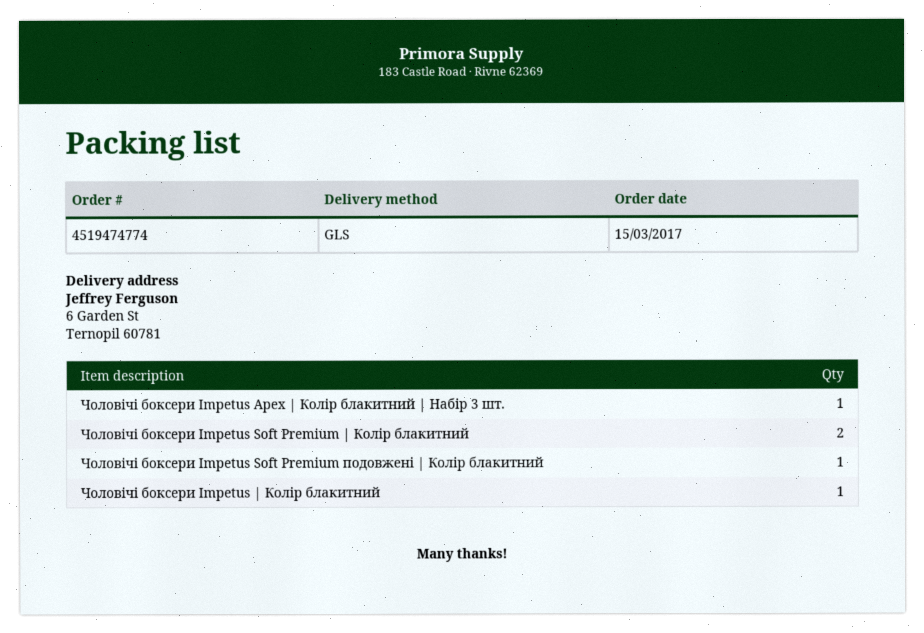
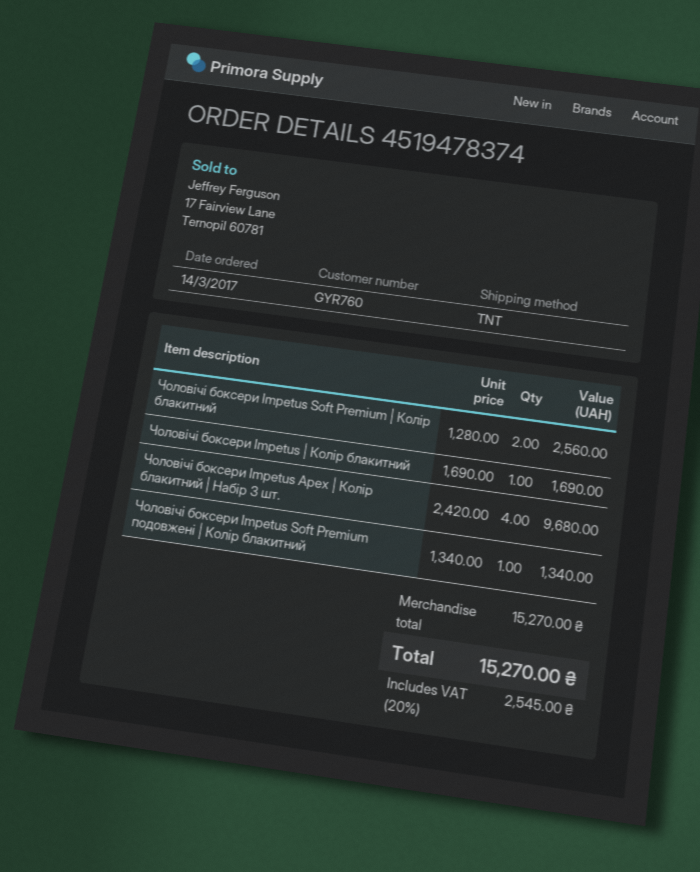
order number: 4519474774 -> 4519478374
order date: 2017-03-15 -> 2017-03-14
shipping method: GLS -> TNT
Чоловічі боксери Impetus Apex | Колір блакитний | Набір 3 шт.: 1 -> 4

